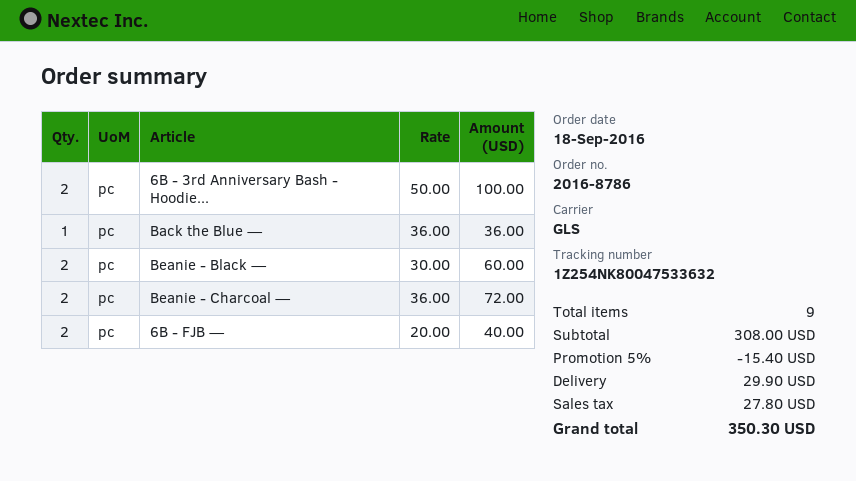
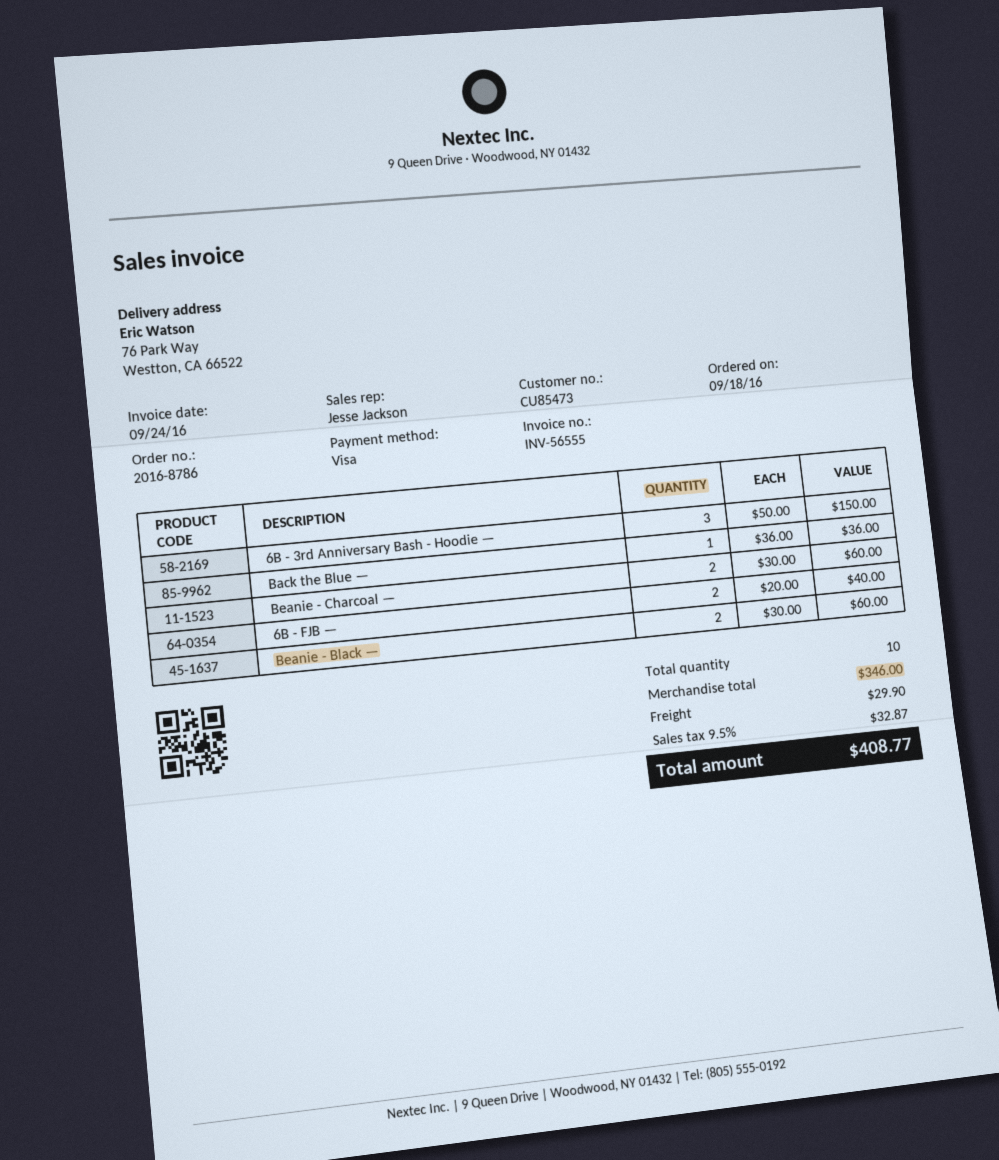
6B - 3rd Anniversary Bash - Hoodie...: 2 x 50.00 = 100.00 -> 3 x 50.00 = 150.00
Beanie - Charcoal —: 2 x 36.00 = 72.00 -> 2 x 30.00 = 60.00
total quantity: 9 -> 10
subtotal: 308.00 -> 346.00
discount: 5% = 15.40 -> none
tax: 27.80 -> 32.87
total: 350.30 -> 408.77

